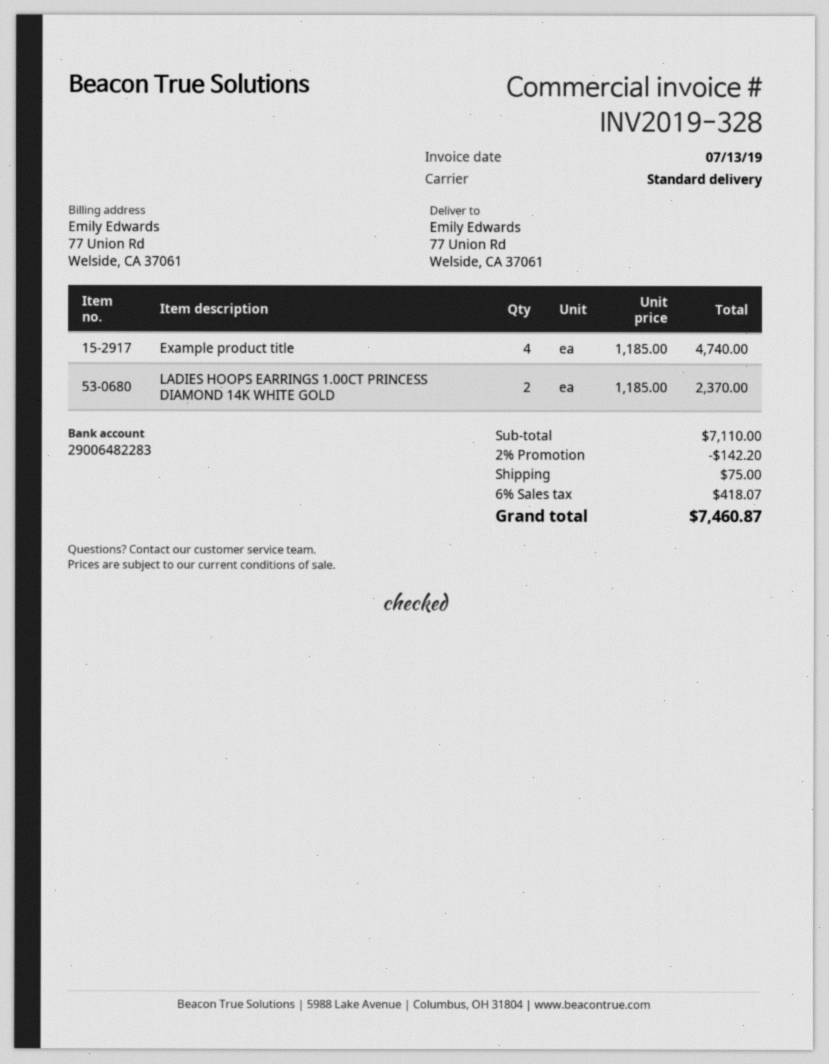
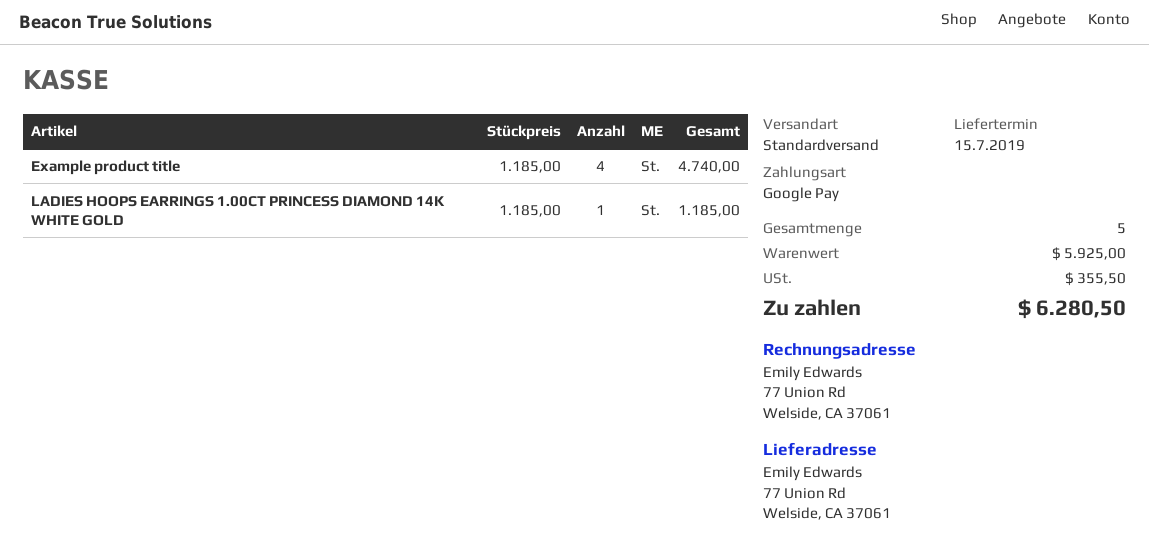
LADIES HOOPS EARRINGS 1.00CT PRINCESS DIAMOND 14K WHITE GOLD: 2 x 1185.00 = 2370.00 -> 1 x 1185.00 = 1185.00
subtotal: 7110.00 -> 5925.00
discount: 2% = 142.20 -> none
shipping: 75.00 -> none
tax: 418.07 -> 355.50
total: 7460.87 -> 6280.50

